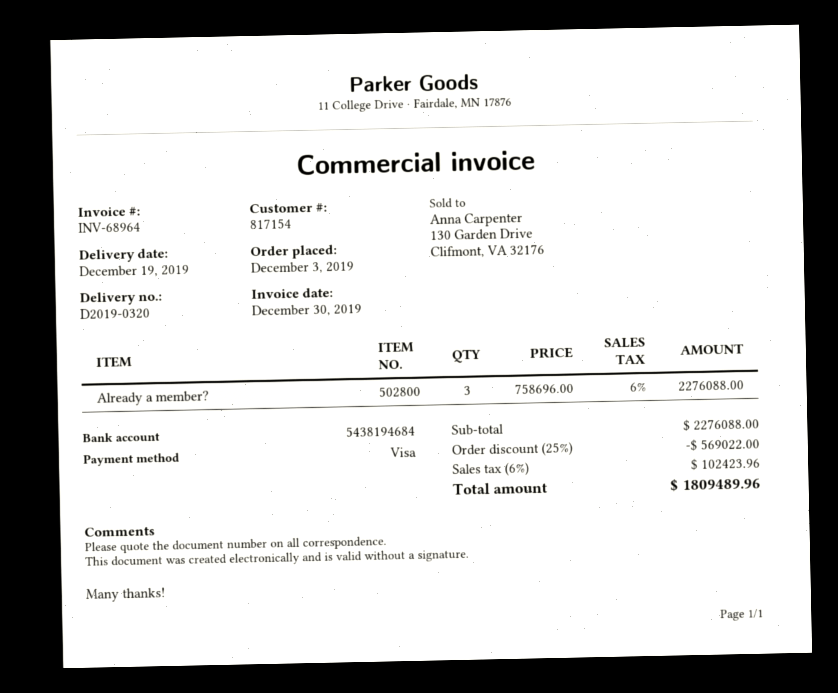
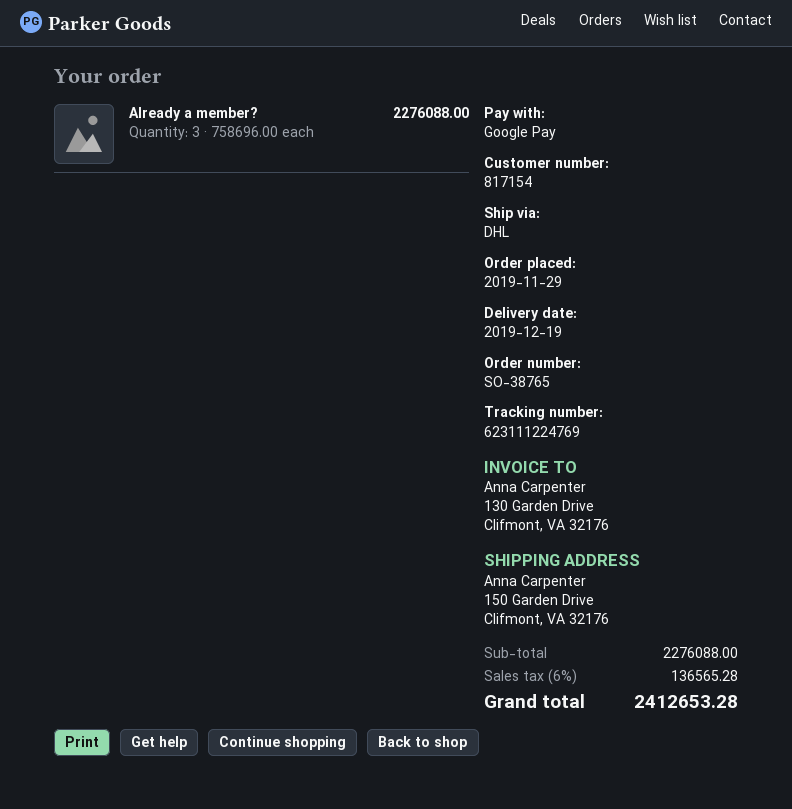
order date: 2019-12-03 -> 2019-11-29
payment method: Visa -> Google Pay
discount: 25% = 569022.00 -> none
tax: 6% = 102423.96 -> 6% = 136565.28
total: 1809489.96 -> 2412653.28

